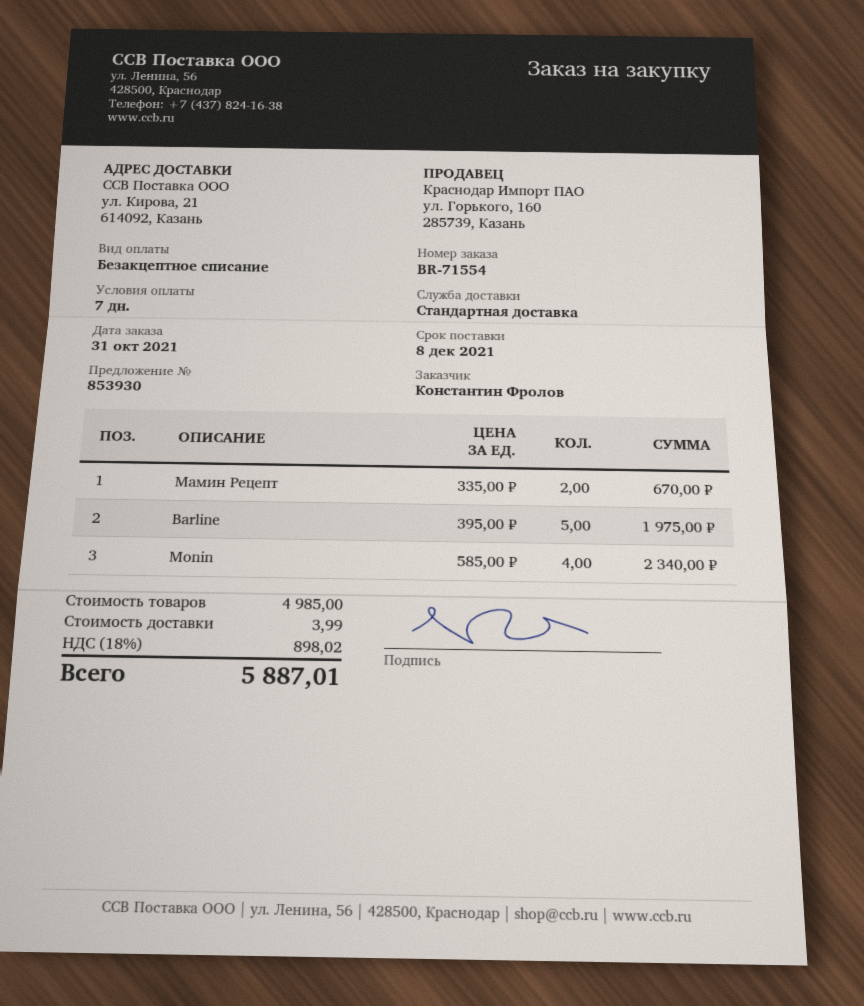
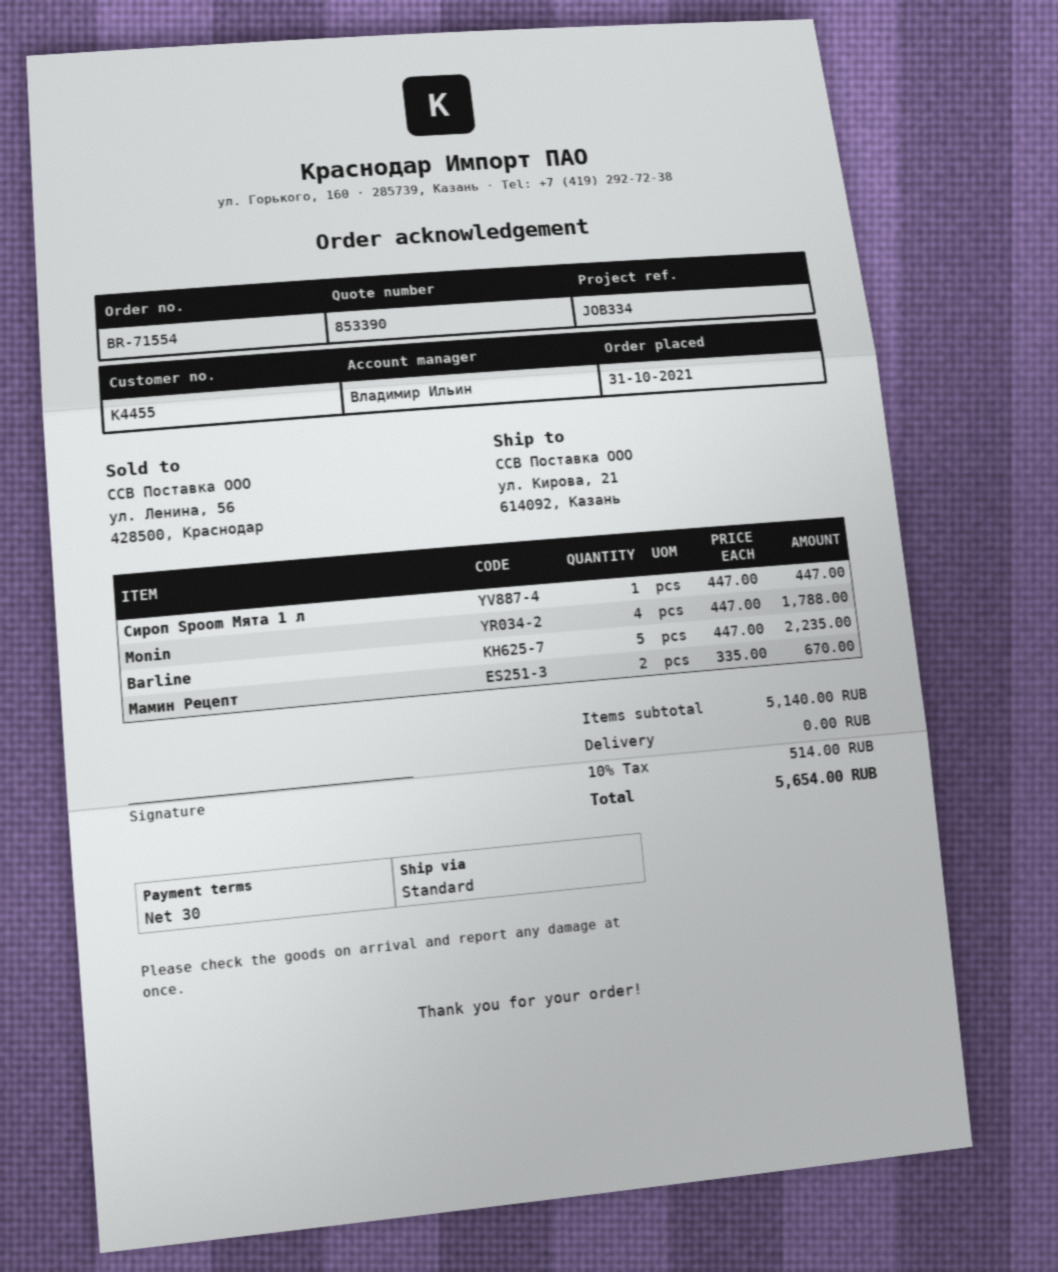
quote number: 853930 -> 853390
payment terms: 7 days -> 30 days
Barline: 5 x 395.00 = 1975.00 -> 5 x 447.00 = 2235.00
Monin: 4 x 585.00 = 2340.00 -> 4 x 447.00 = 1788.00
Сироп Spoom Мята 1 л: none -> 1 x 447.00 = 447.00
subtotal: 4985.00 -> 5140.00
shipping: 3.99 -> 0.00
tax: 18% = 898.02 -> 10% = 514.00
total: 5887.01 -> 5654.00

